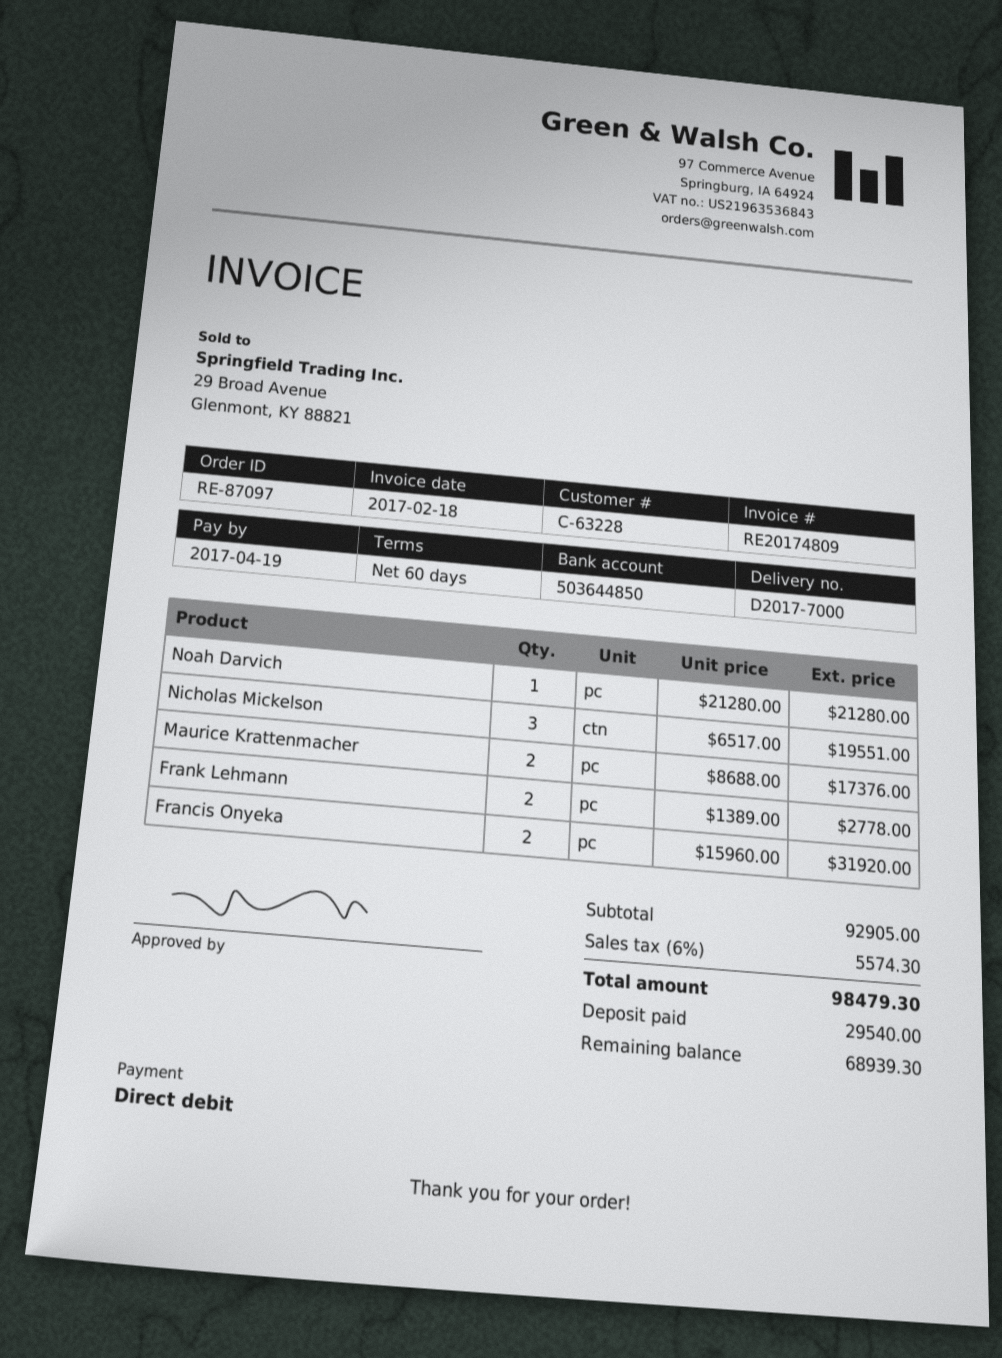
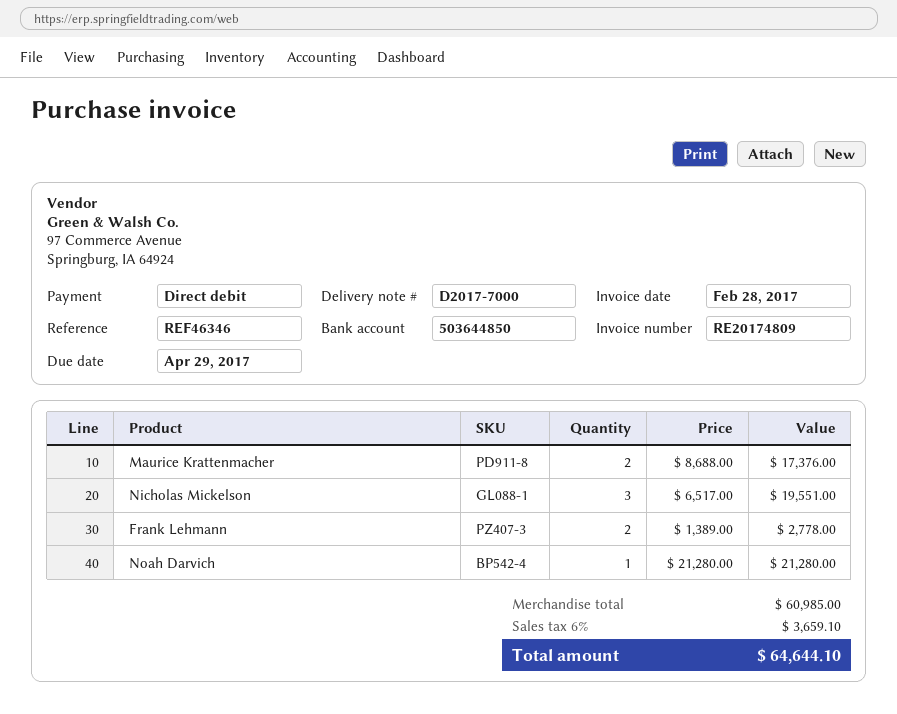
invoice date: 2017-02-18 -> 2017-02-28
due date: 2017-04-19 -> 2017-04-29
Francis Onyeka: 2 x 15960.00 = 31920.00 -> none
subtotal: 92905.00 -> 60985.00
tax: 6% = 5574.30 -> 6% = 3659.10
total: 98479.30 -> 64644.10

